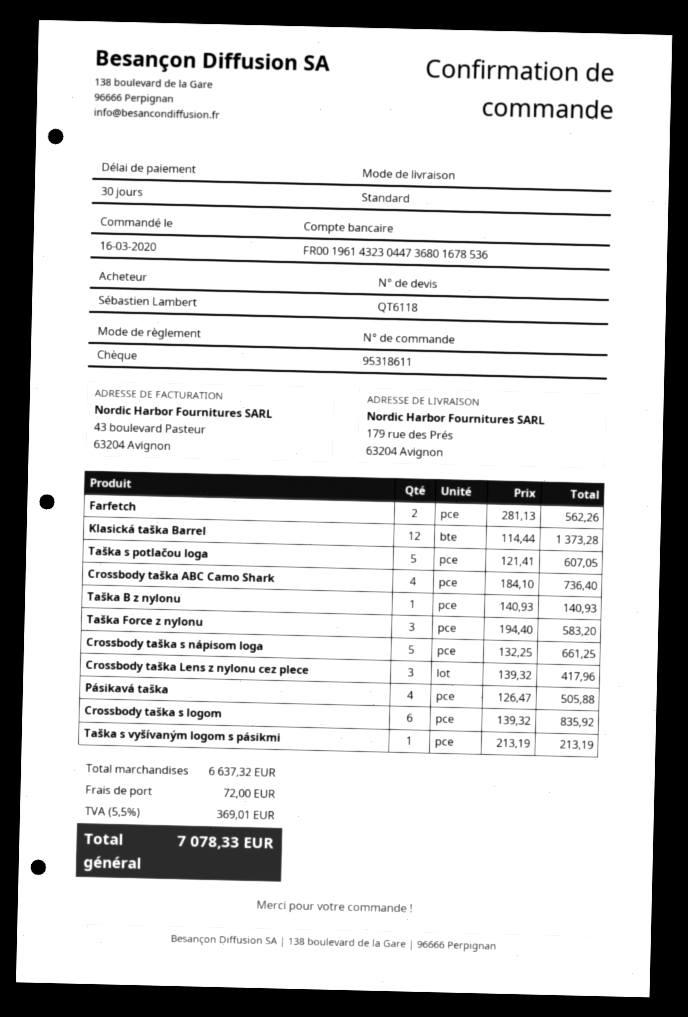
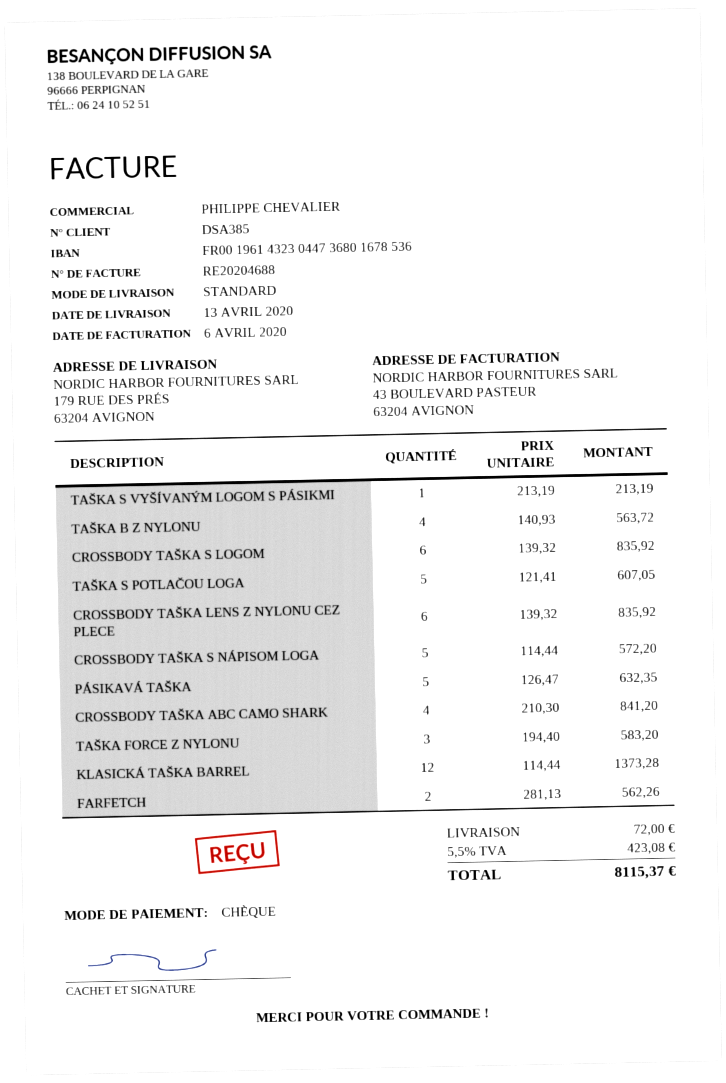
Crossbody taška ABC Camo Shark: 4 x 184.10 = 736.40 -> 4 x 210.30 = 841.20
Taška B z nylonu: 1 x 140.93 = 140.93 -> 4 x 140.93 = 563.72
Crossbody taška s nápisom loga: 5 x 132.25 = 661.25 -> 5 x 114.44 = 572.20
Crossbody taška Lens z nylonu cez plece: 3 x 139.32 = 417.96 -> 6 x 139.32 = 835.92
Pásikavá taška: 4 x 126.47 = 505.88 -> 5 x 126.47 = 632.35
tax: 5.5% = 369.01 -> 5.5% = 423.08
total: 7078.33 -> 8115.37

